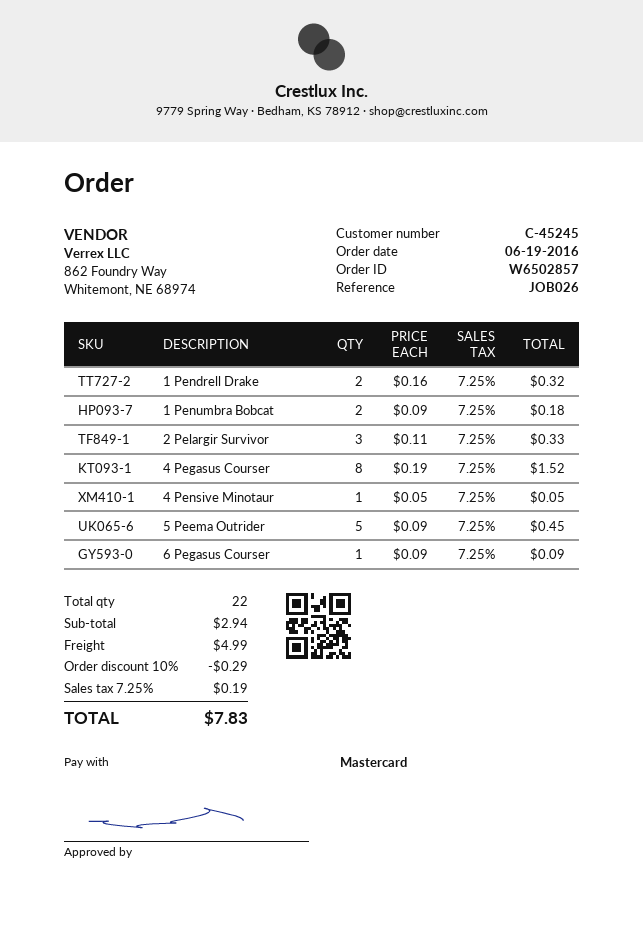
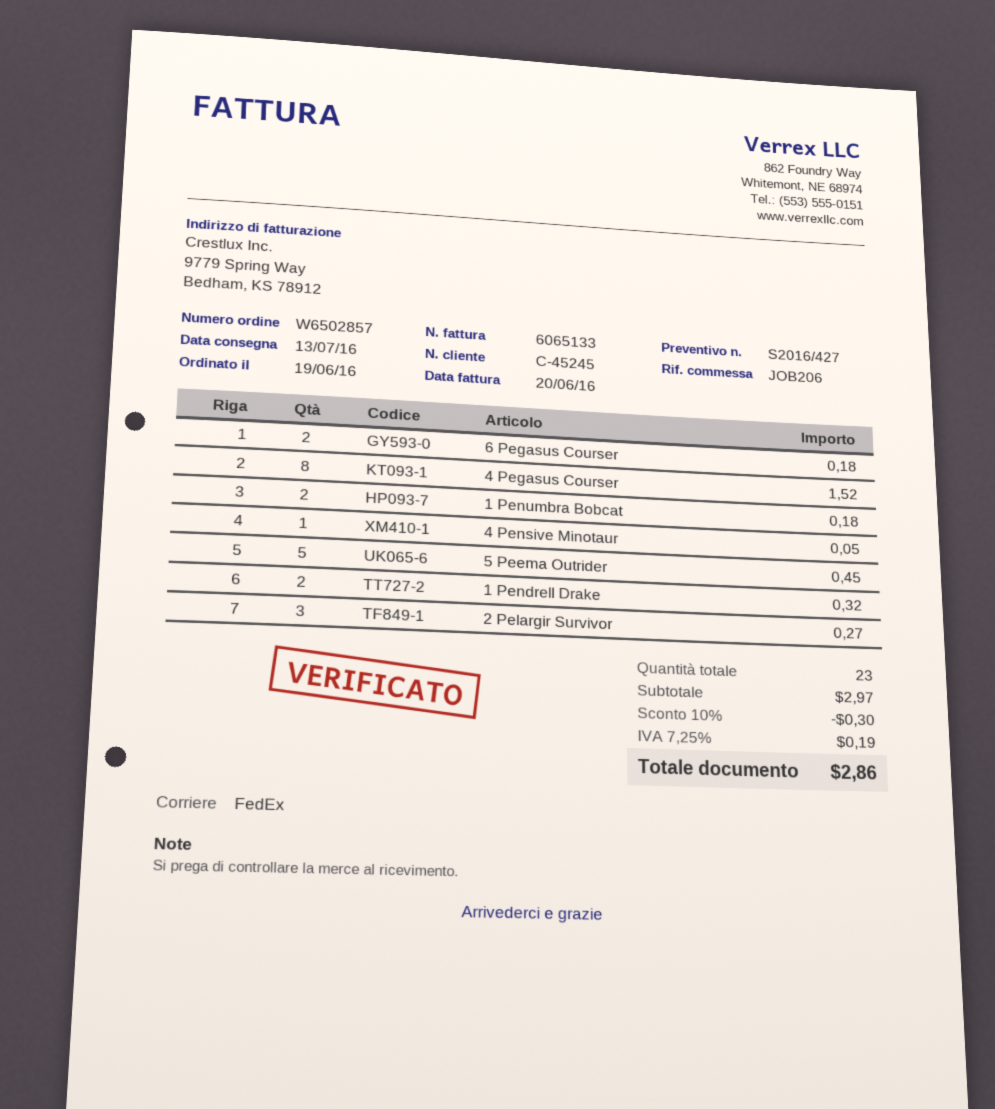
reference: JOB026 -> JOB206
2 Pelargir Survivor: 3 for 0.33 -> 3 for 0.27
6 Pegasus Courser: 1 for 0.09 -> 2 for 0.18
total quantity: 22 -> 23
subtotal: 2.94 -> 2.97
discount: 10% = 0.29 -> 10% = 0.30
shipping: 4.99 -> none
total: 7.83 -> 2.86

